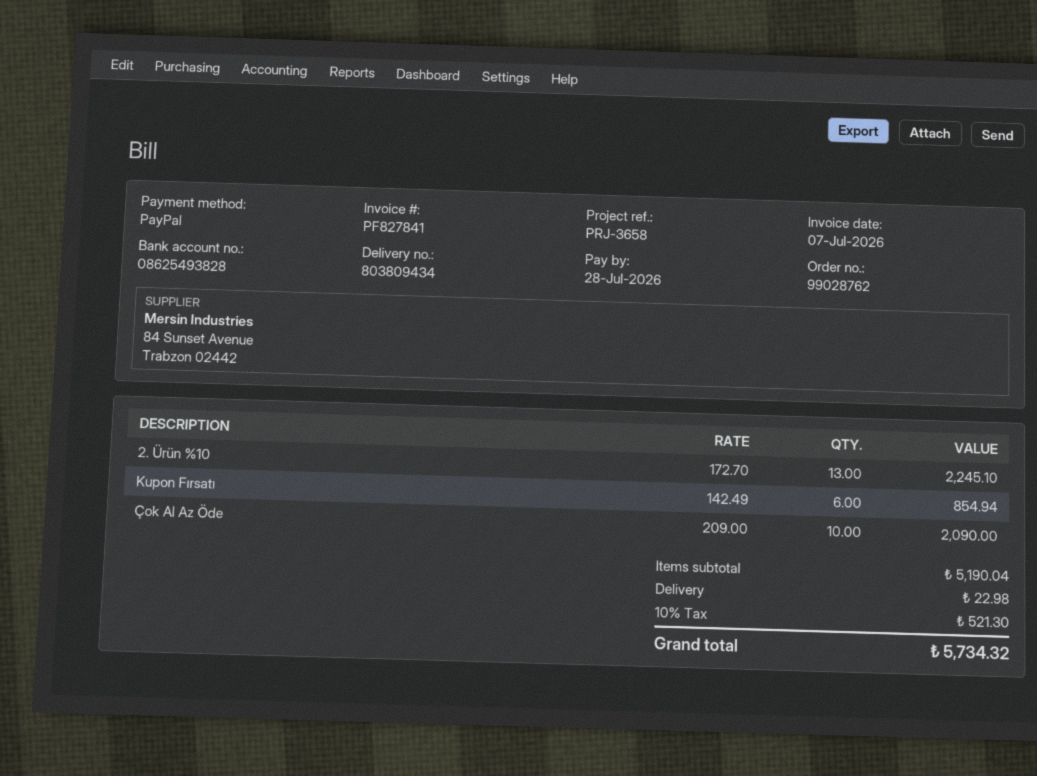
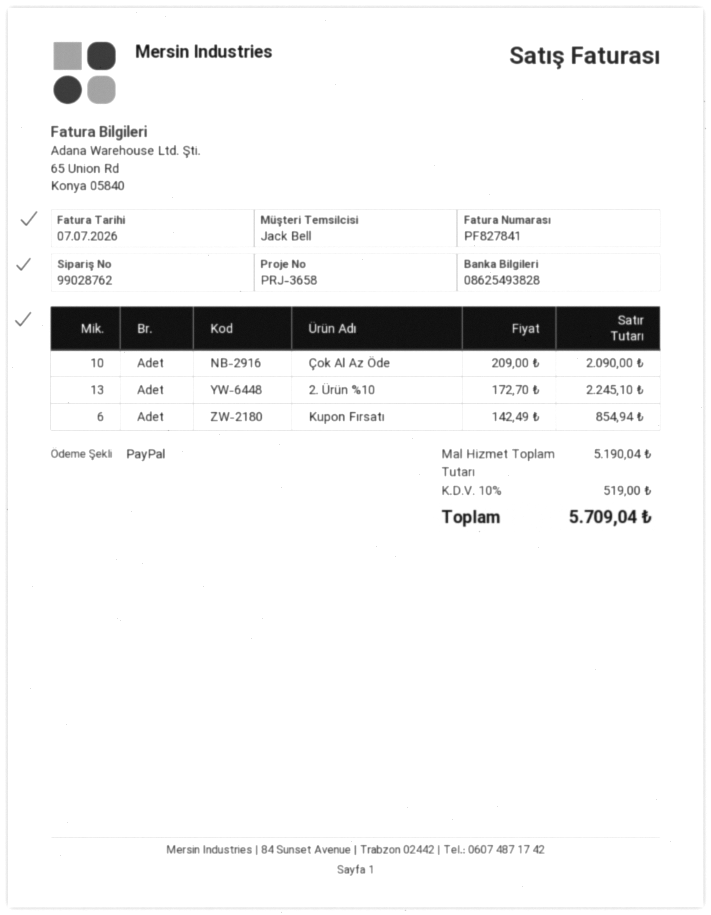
shipping: 22.98 -> none
tax: 10% = 521.30 -> 10% = 519.00
total: 5734.32 -> 5709.04

